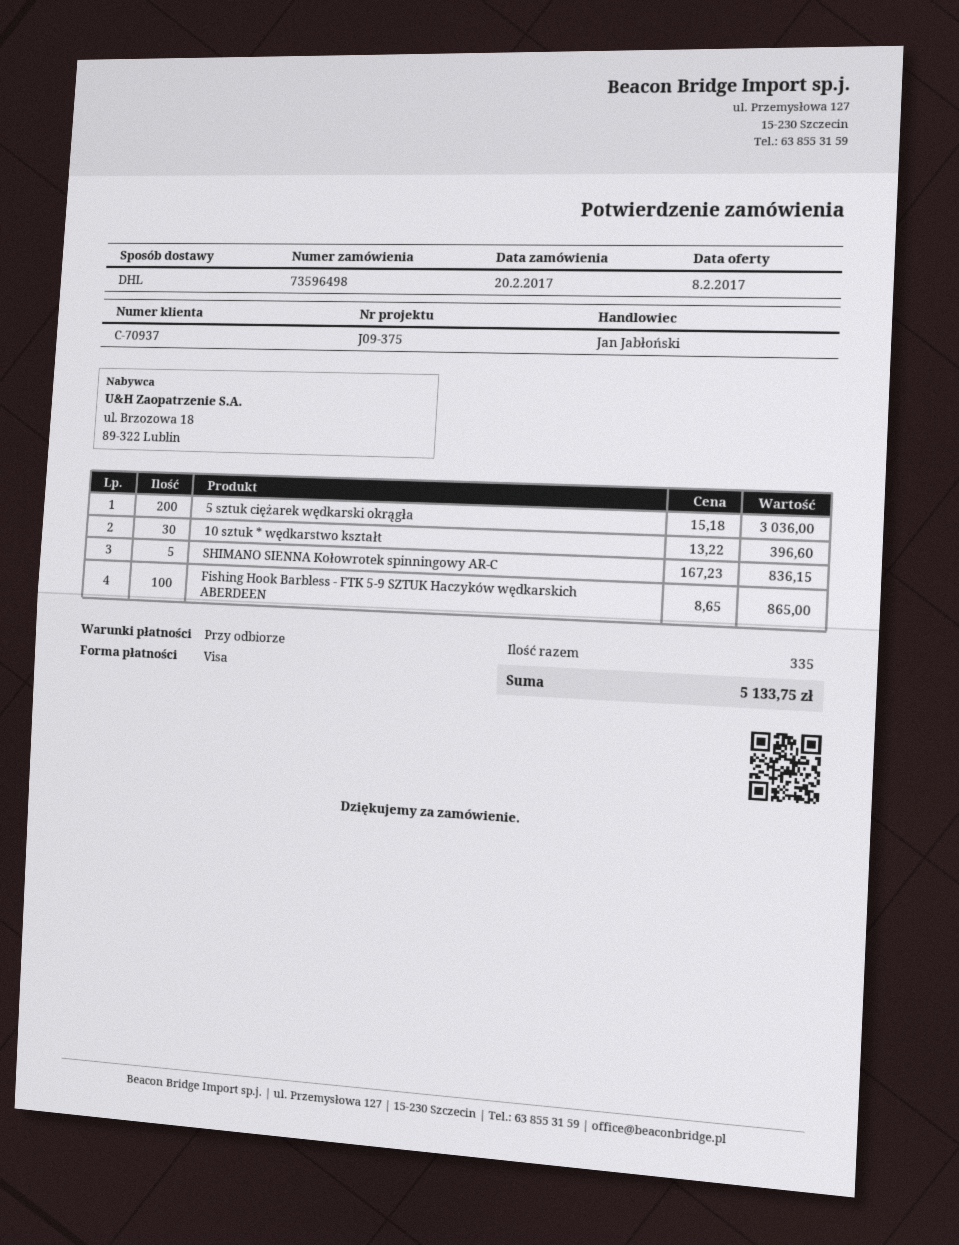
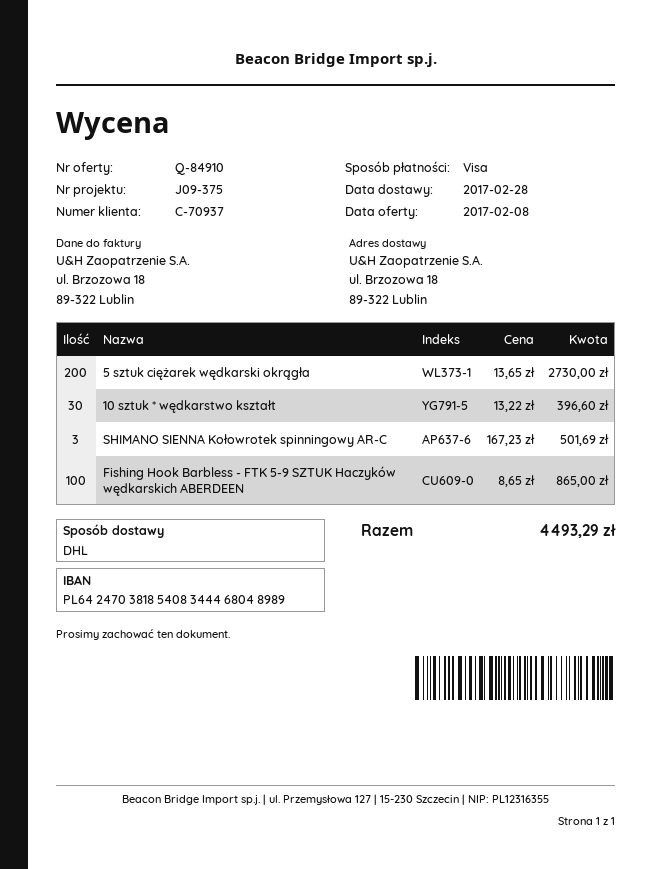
5 sztuk ciężarek wędkarski okrągła: 200 x 15.18 = 3036.00 -> 200 x 13.65 = 2730.00
SHIMANO SIENNA Kołowrotek spinningowy AR-C: 5 x 167.23 = 836.15 -> 3 x 167.23 = 501.69
total: 5133.75 -> 4493.29

